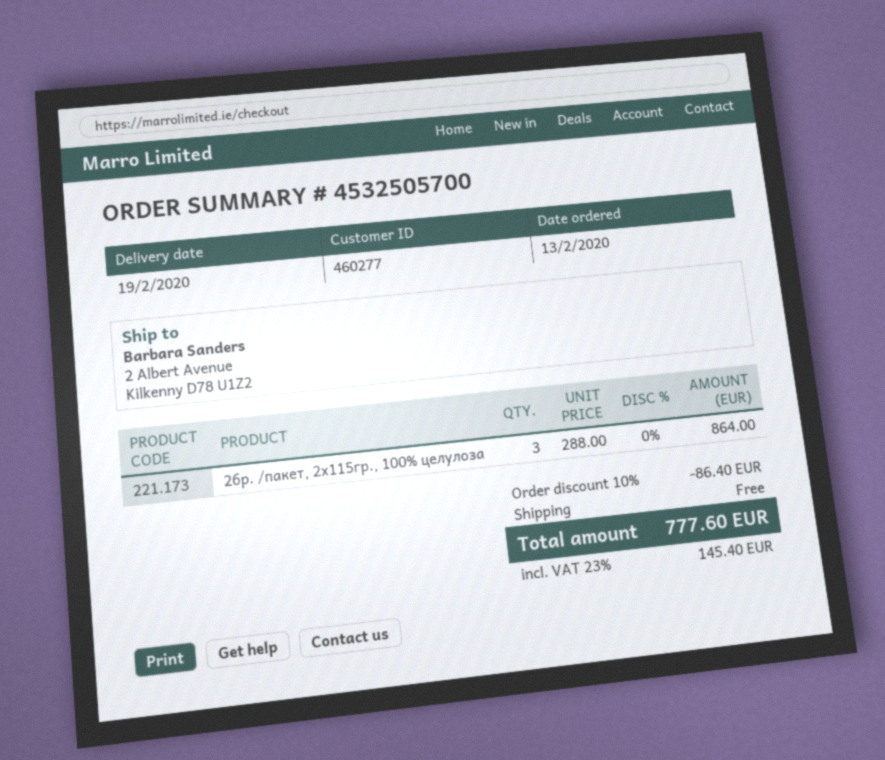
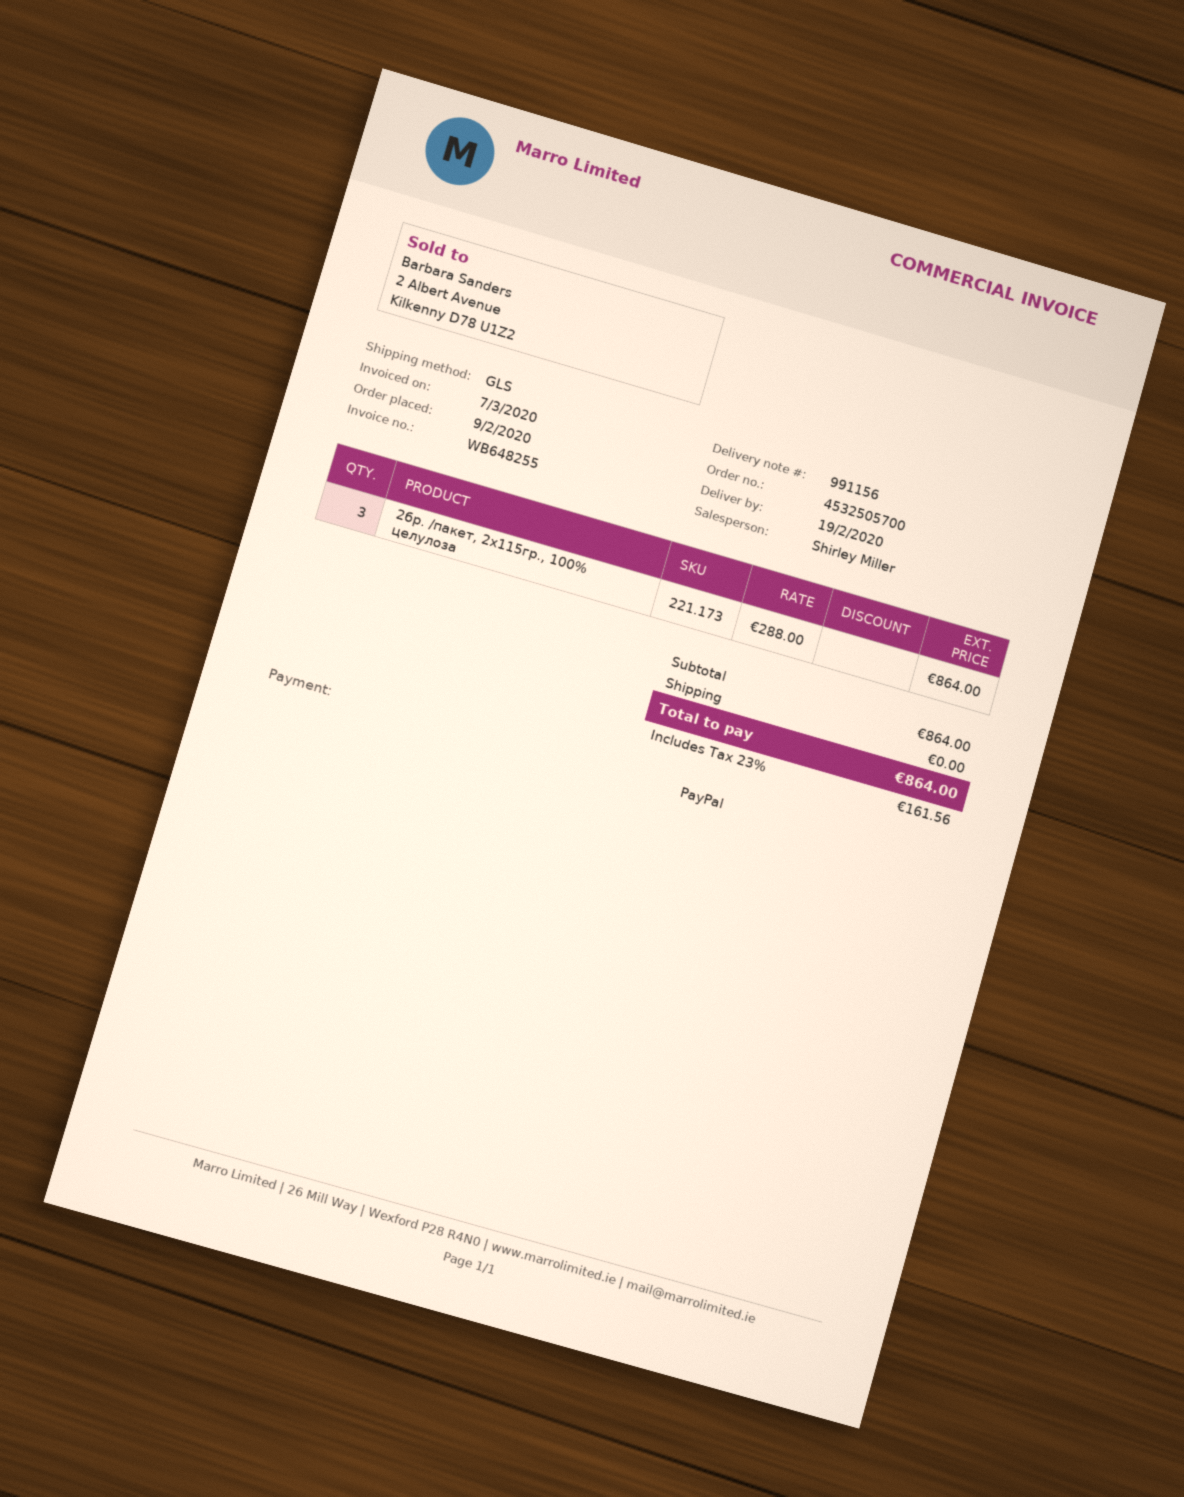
order date: 2020-02-13 -> 2020-02-09
discount: 10% = 86.40 -> none
tax: 23% = 145.40 -> 23% = 161.56
total: 777.60 -> 864.00

